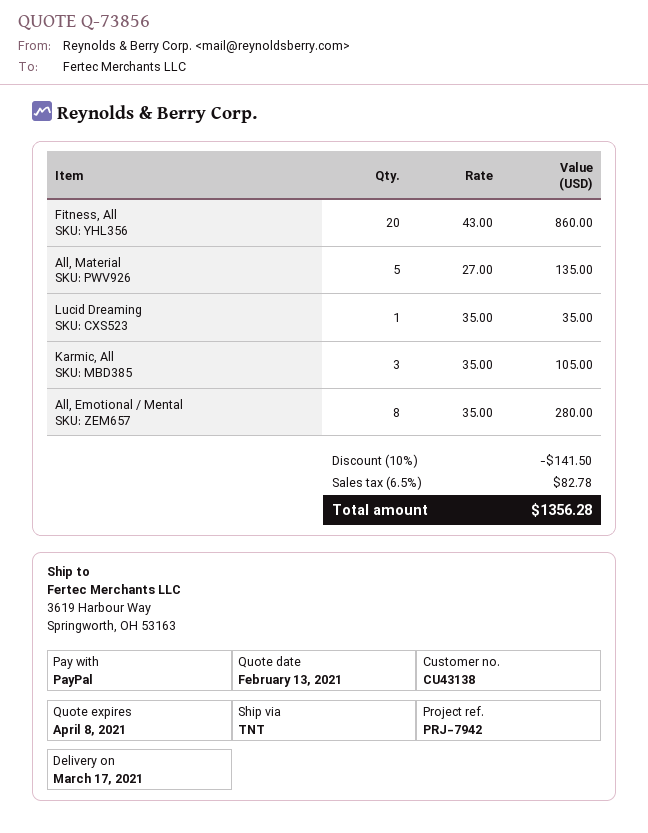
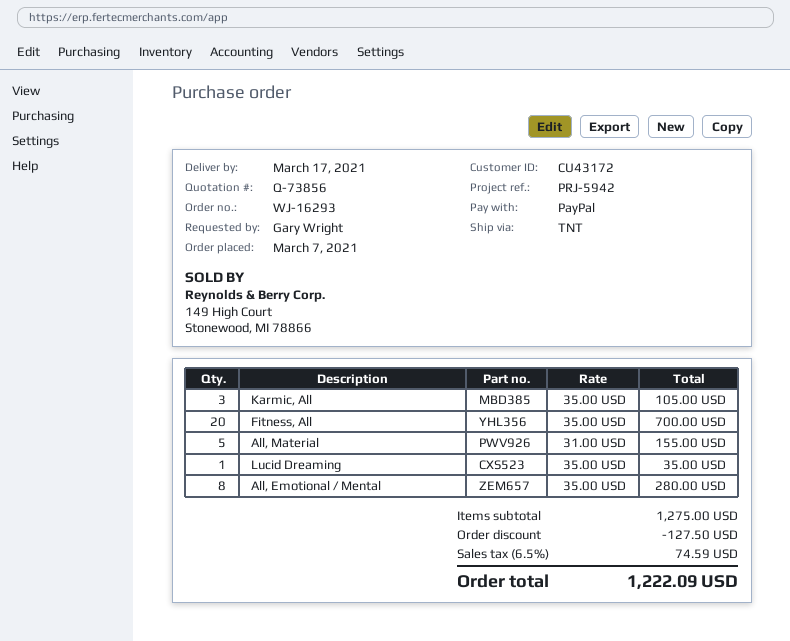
customer number: CU43138 -> CU43172
reference: PRJ-7942 -> PRJ-5942
Fitness, All: 20 x 43.00 = 860.00 -> 20 x 35.00 = 700.00
All, Material: 5 x 27.00 = 135.00 -> 5 x 31.00 = 155.00
discount: 141.50 -> 127.50
tax: 6.5% = 82.78 -> 6.5% = 74.59
total: 1356.28 -> 1222.09

